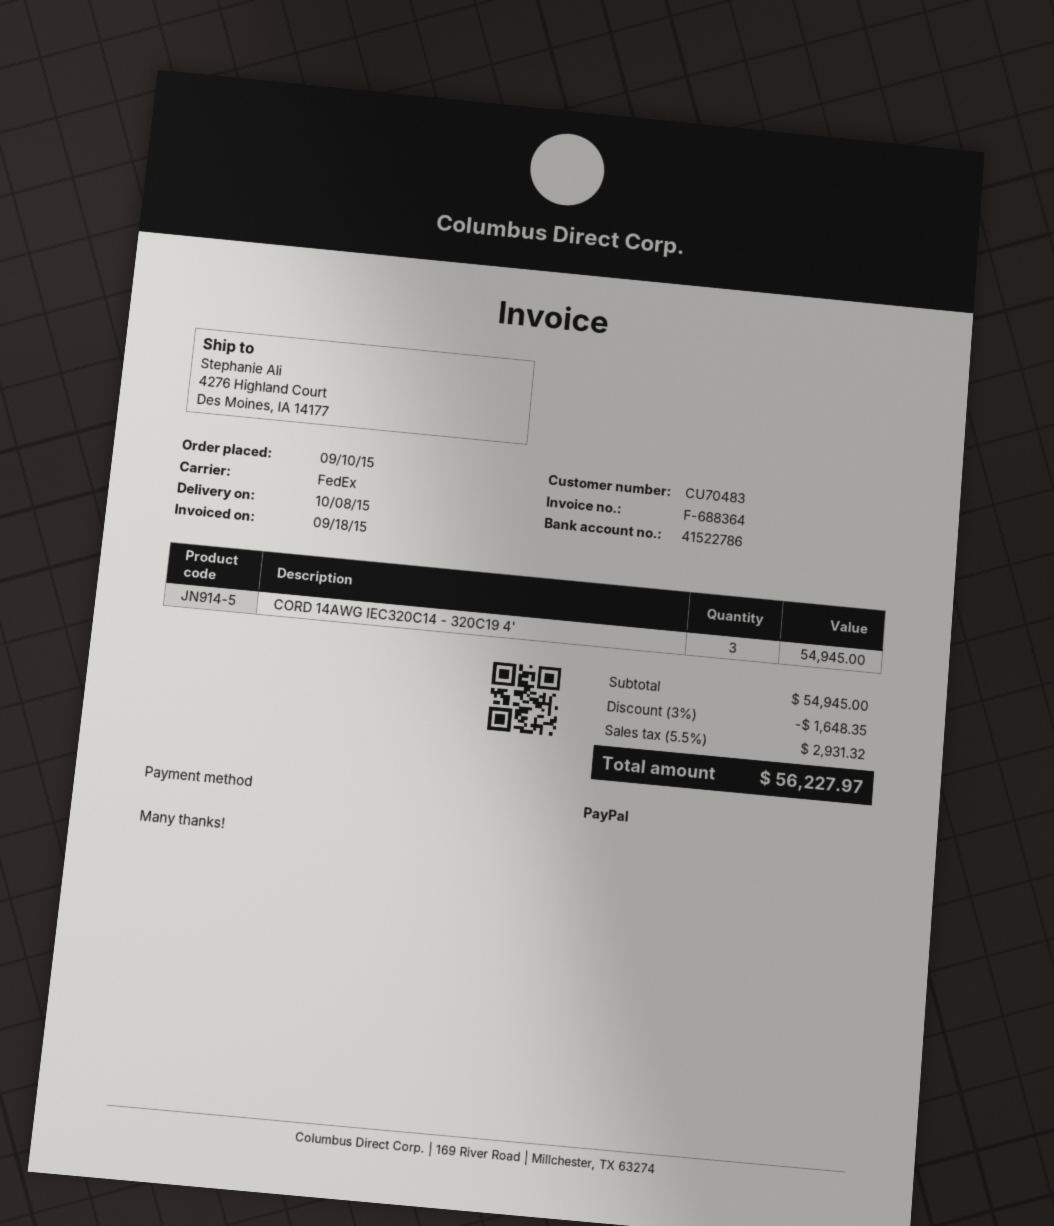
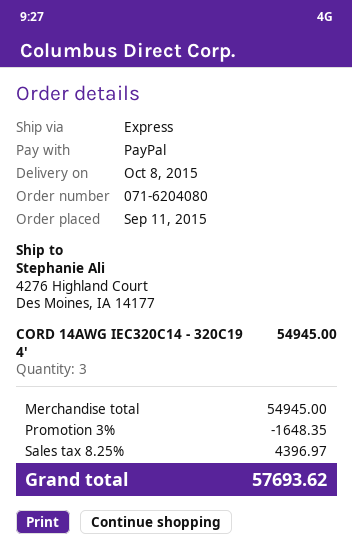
order date: 2015-09-10 -> 2015-09-11
shipping method: FedEx -> express
tax: 5.5% = 2931.32 -> 8.25% = 4396.97
total: 56227.97 -> 57693.62

